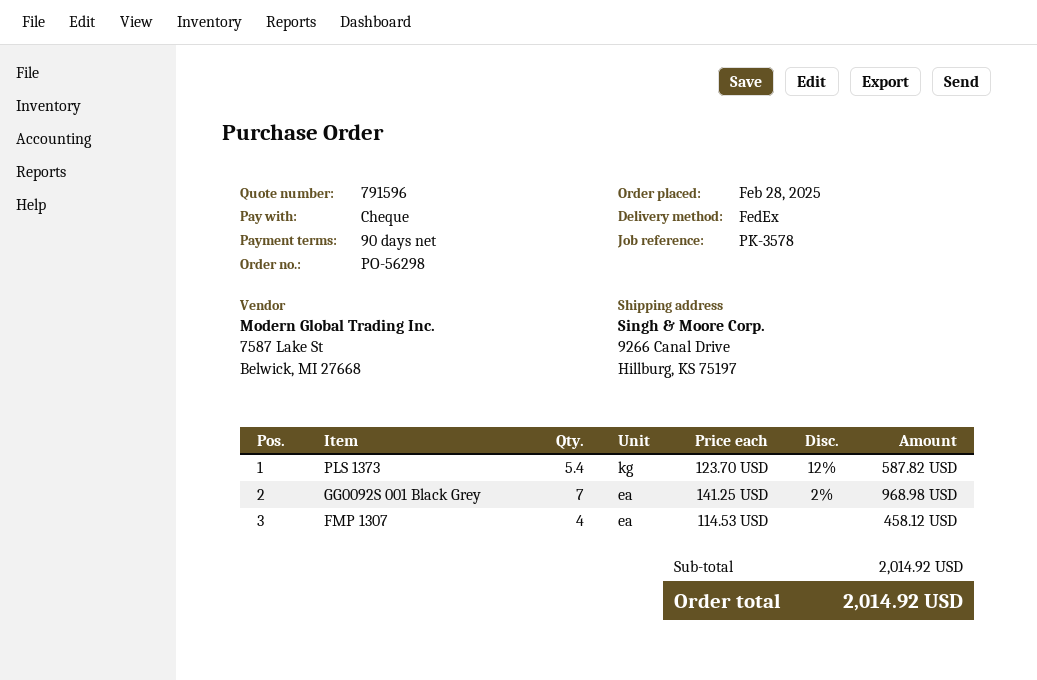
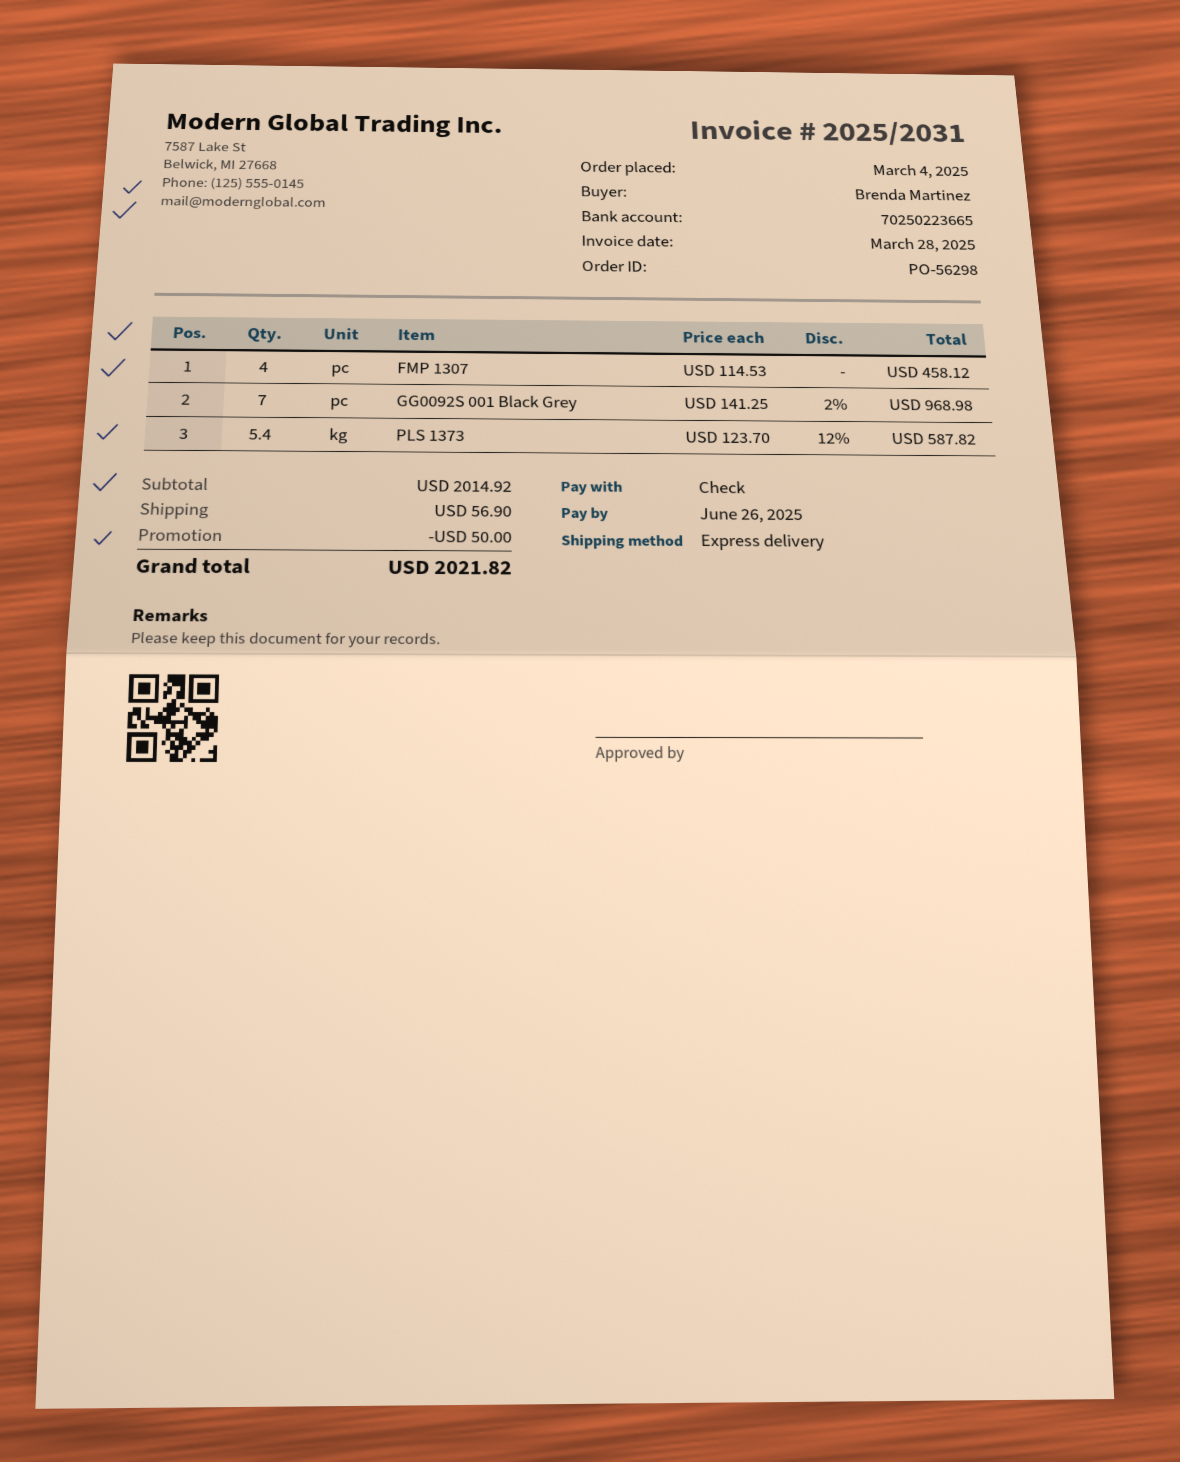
order date: 2025-02-28 -> 2025-03-04
shipping method: FedEx -> express
discount: none -> 50.00
shipping: none -> 56.90
total: 2014.92 -> 2021.82

